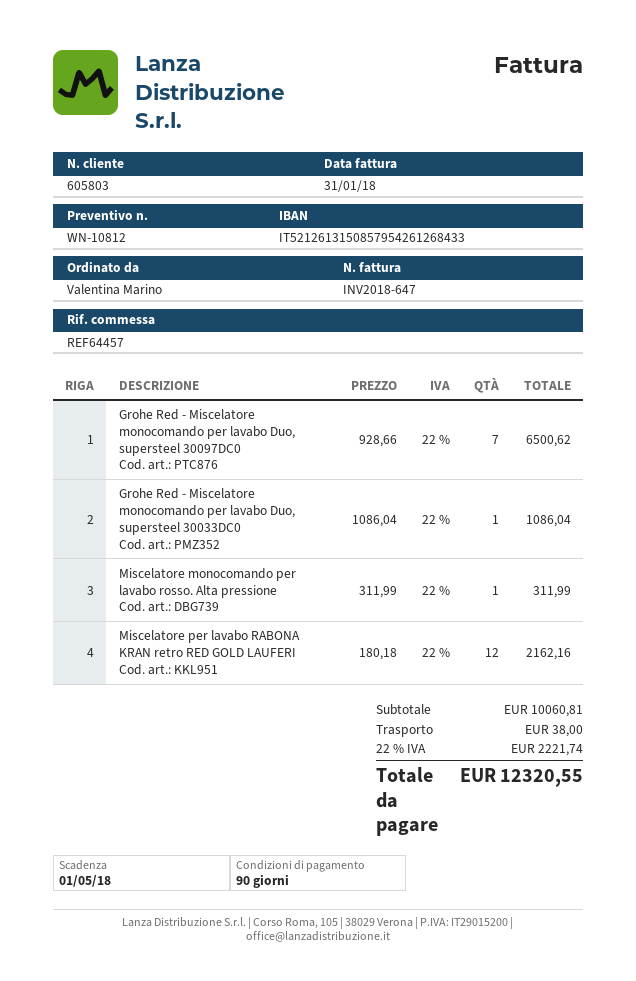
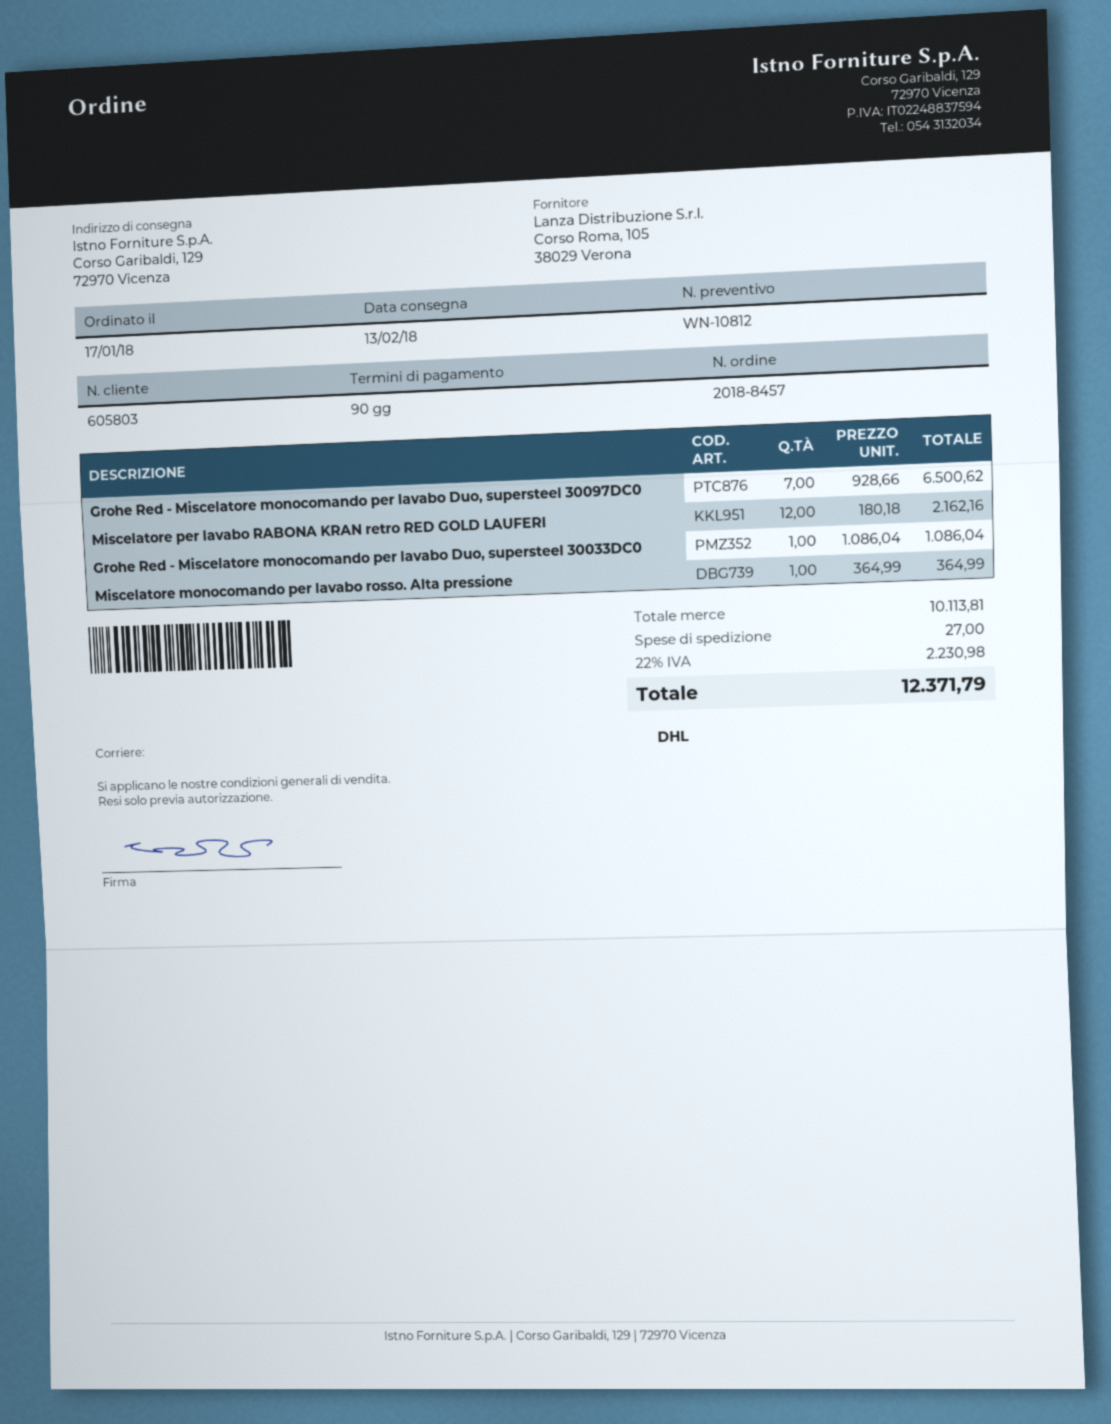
Miscelatore monocomando per lavabo rosso. Alta pressione: 1 x 311.99 = 311.99 -> 1 x 364.99 = 364.99
subtotal: 10060.81 -> 10113.81
shipping: 38.00 -> 27.00
tax: 22% = 2221.74 -> 22% = 2230.98
total: 12320.55 -> 12371.79

